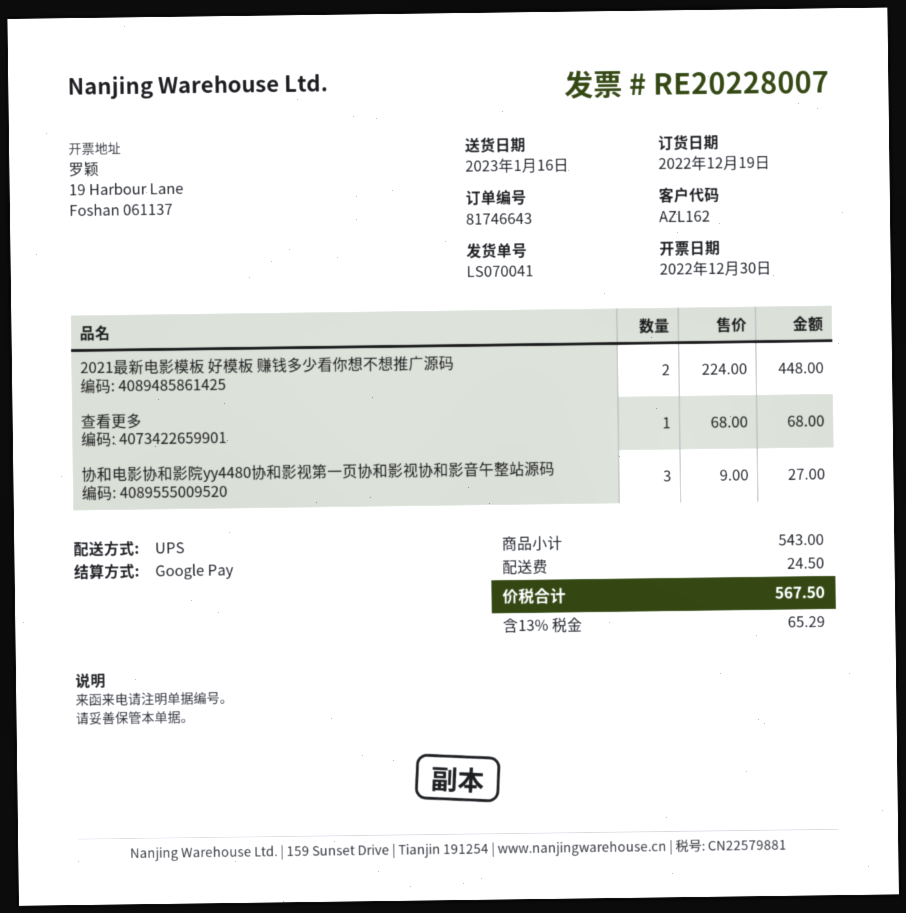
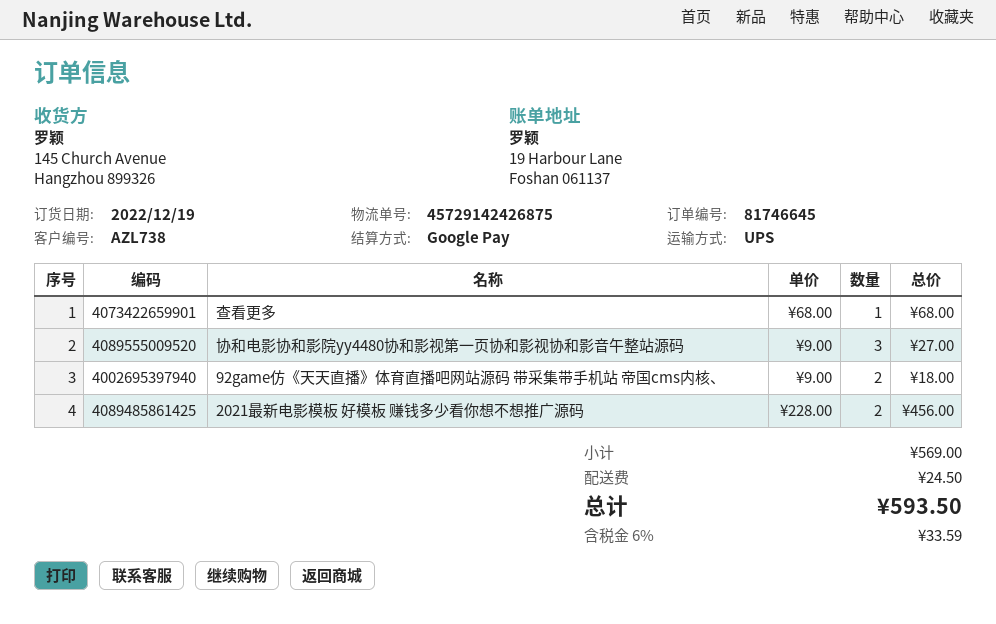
order number: 81746643 -> 81746645
customer number: AZL162 -> AZL738
2021最新电影模板 好模板 赚钱多少看你想不想推广源码: 2 x 224.00 = 448.00 -> 2 x 228.00 = 456.00
92game仿《天天直播》体育直播吧网站源码 带采集带手机站 帝国cms内核、: none -> 2 x 9.00 = 18.00
subtotal: 543.00 -> 569.00
tax: 13% = 65.29 -> 6% = 33.59
total: 567.50 -> 593.50

